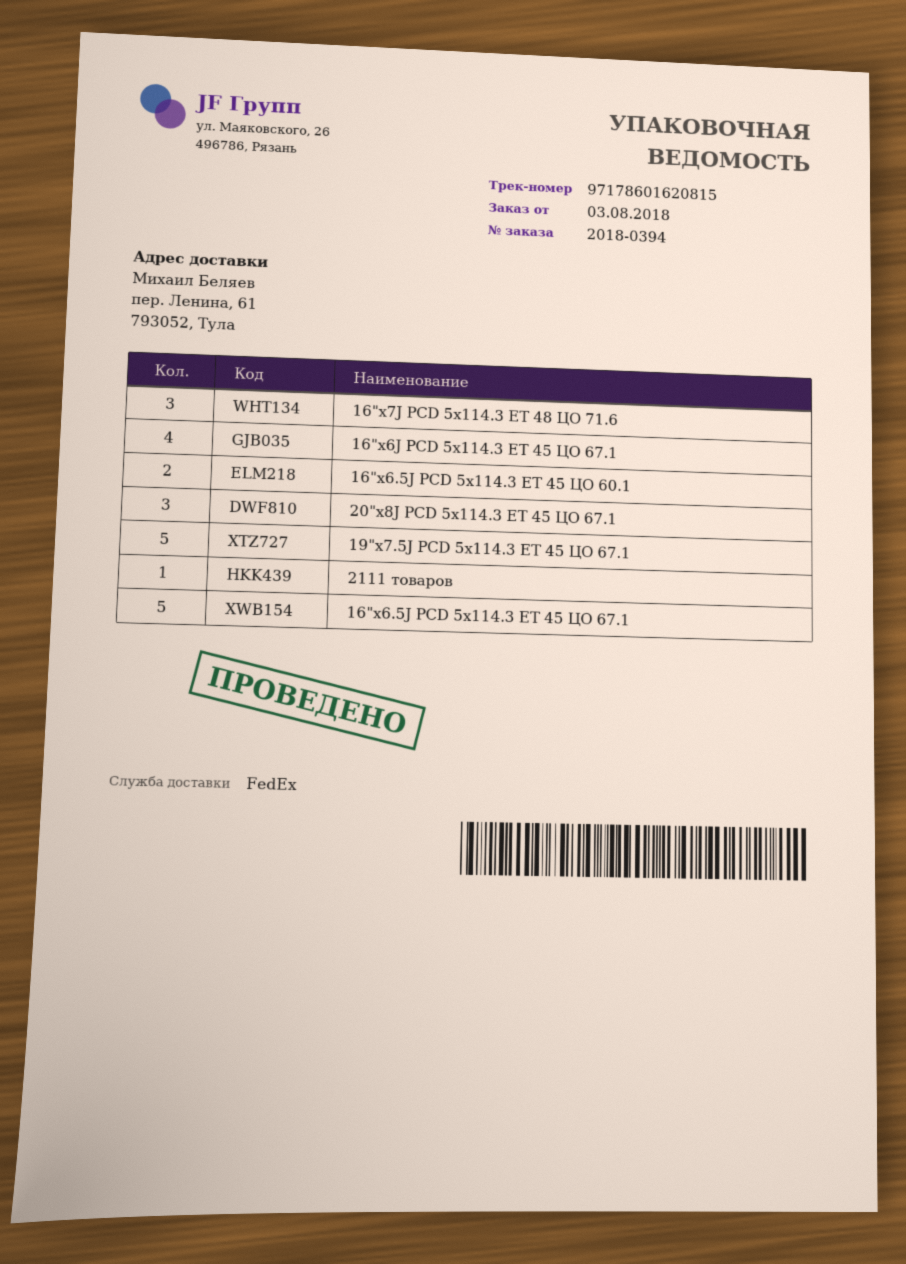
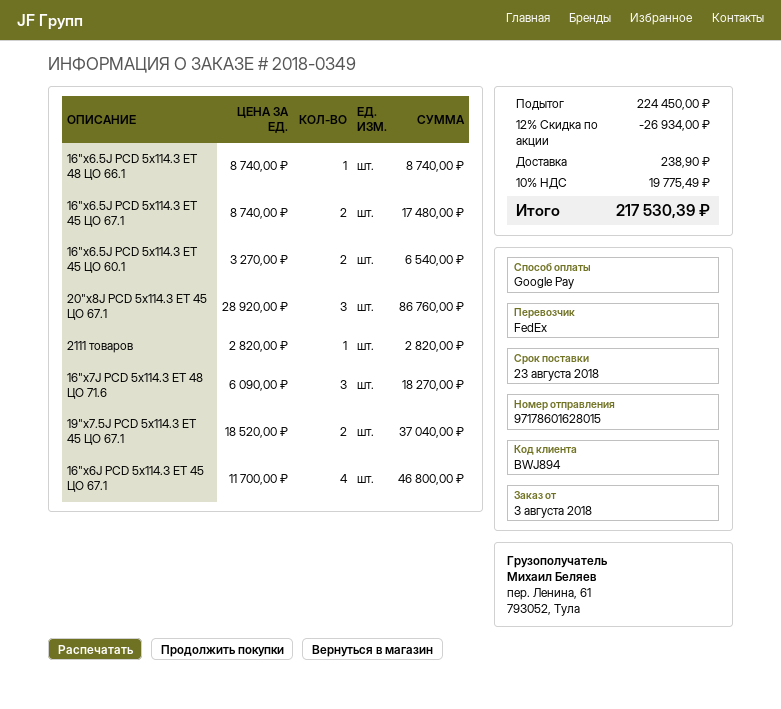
order number: 2018-0394 -> 2018-0349
tracking number: 97178601620815 -> 97178601628015
19"x7.5J PCD 5x114.3 ЕТ 45 ЦО 67.1: 5 -> 2
16"x6.5J PCD 5x114.3 ЕТ 45 ЦО 67.1: 5 -> 2
16"x6.5J PCD 5x114.3 ЕТ 48 ЦО 66.1: none -> 1

